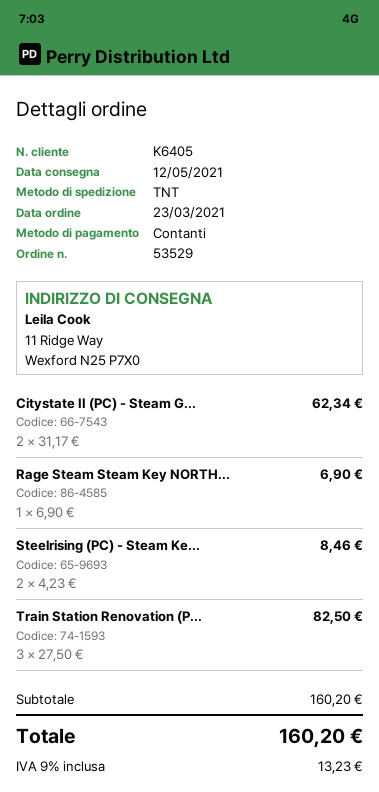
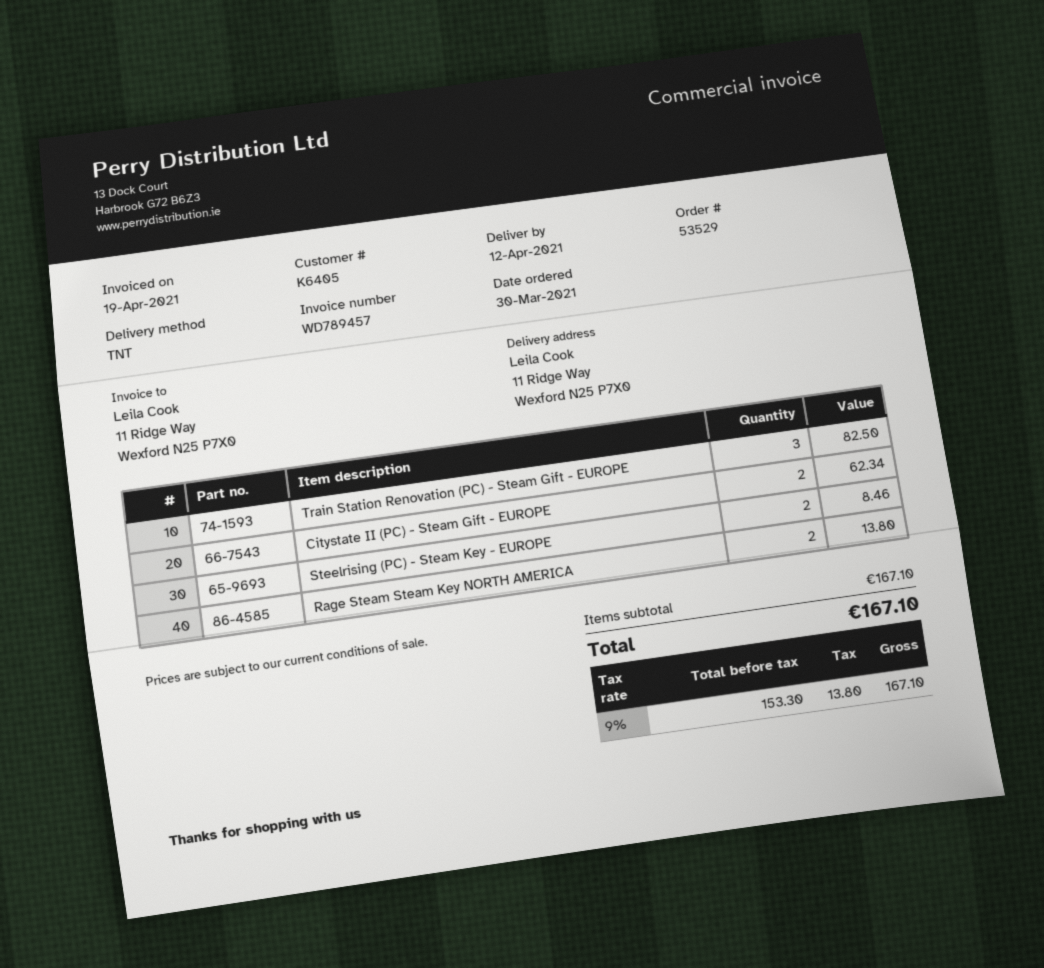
order date: 2021-03-23 -> 2021-03-30
delivery date: 2021-05-12 -> 2021-04-12
Rage Steam Steam Key NORTH...: 1 for 6.90 -> 2 for 13.80
subtotal: 160.20 -> 167.10
tax: 9% = 13.23 -> 9% = 13.80
total: 160.20 -> 167.10

